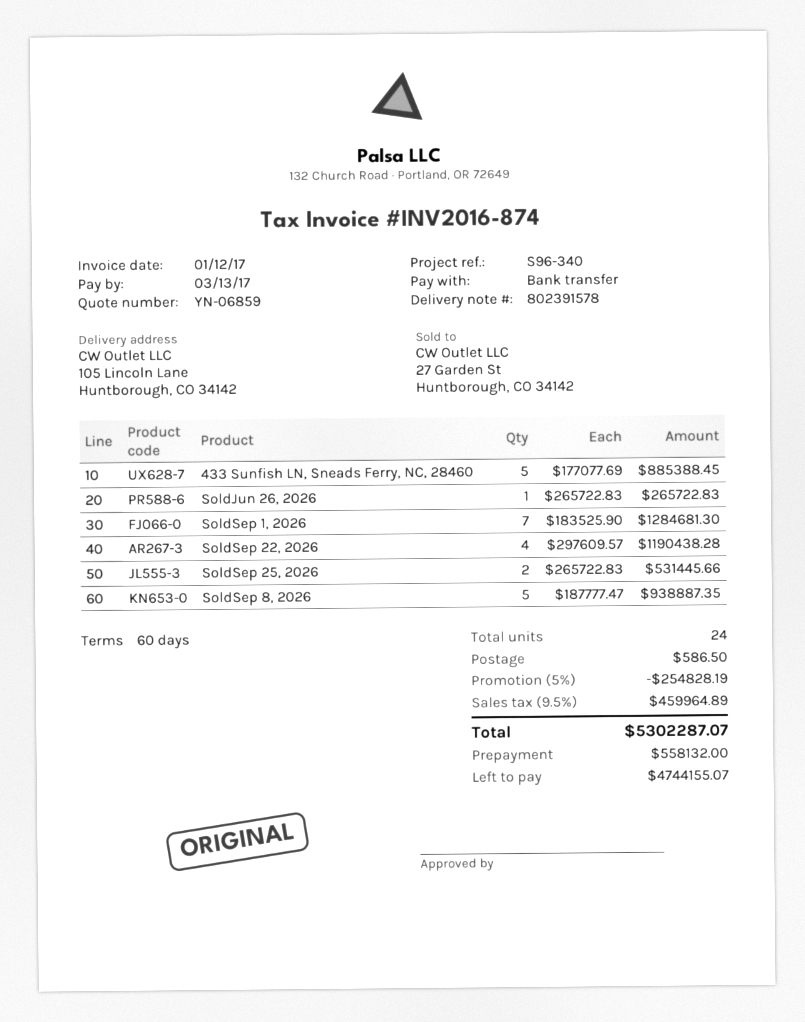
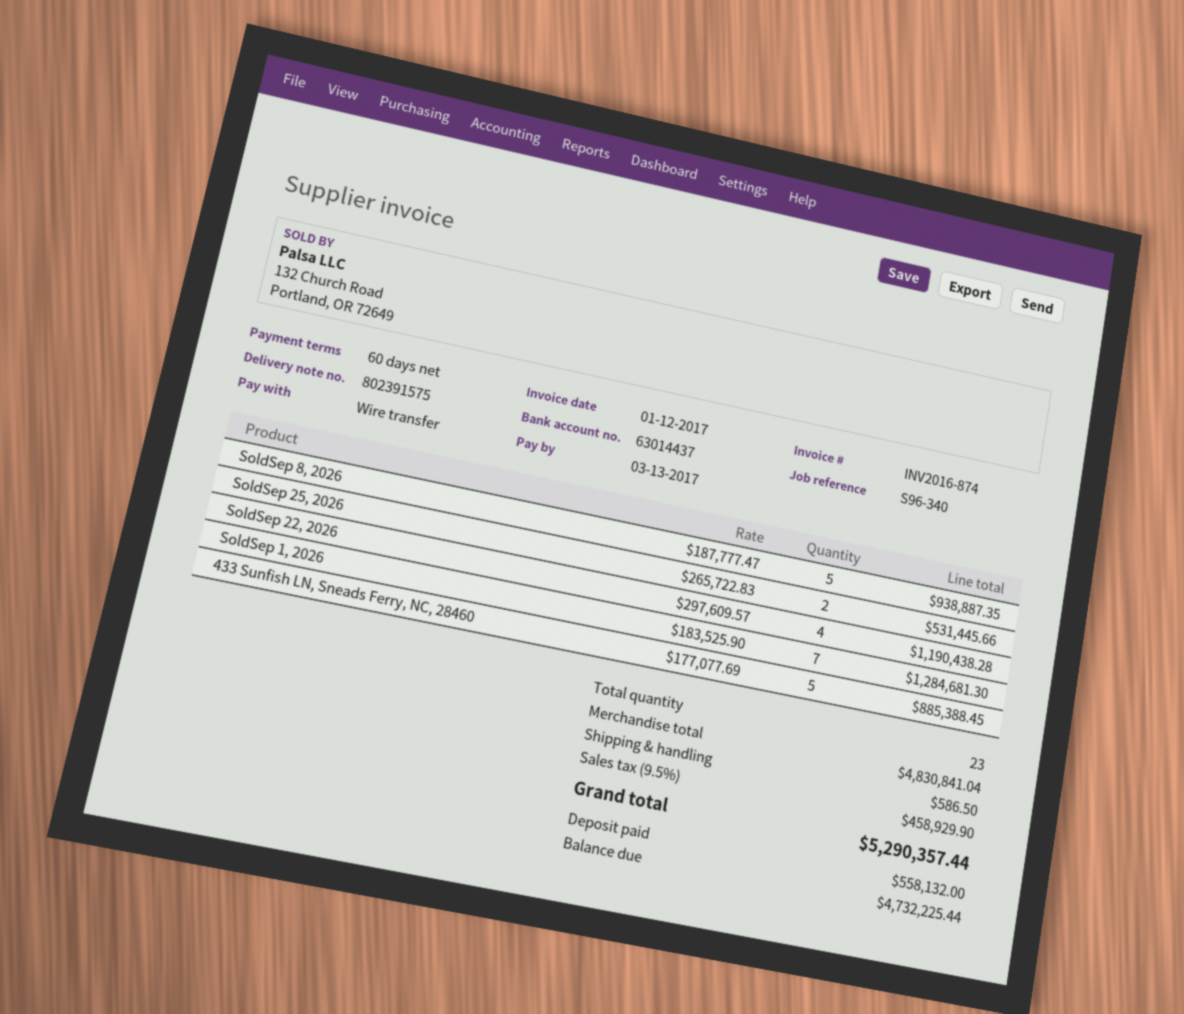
delivery note number: 802391578 -> 802391575
SoldJun 26, 2026: 1 x 265722.83 = 265722.83 -> none
total quantity: 24 -> 23
discount: 5% = 254828.19 -> none
tax: 9.5% = 459964.89 -> 9.5% = 458929.90
total: 5302287.07 -> 5290357.44
balance: 4744155.07 -> 4732225.44

